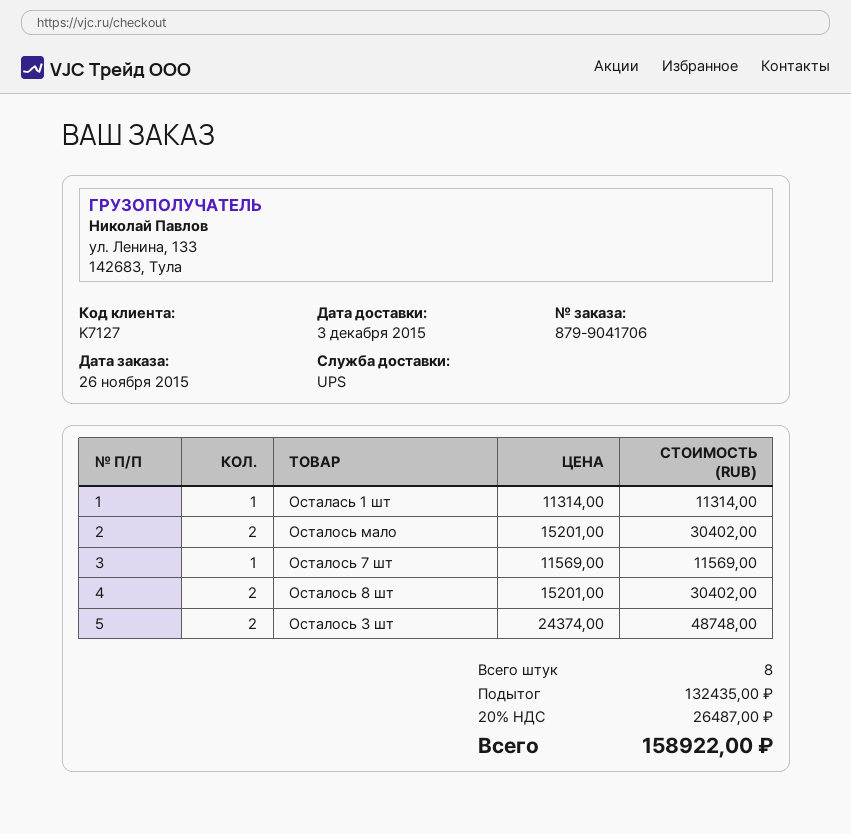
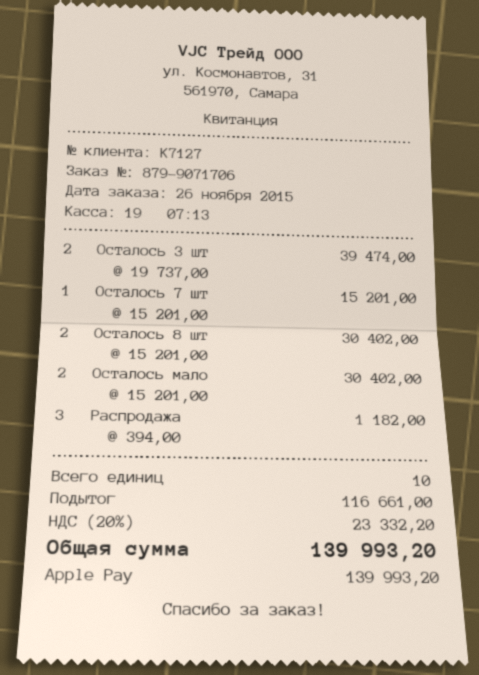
order number: 879-9041706 -> 879-9071706
Осталась 1 шт: 1 x 11314.00 = 11314.00 -> none
Осталось 7 шт: 1 x 11569.00 = 11569.00 -> 1 x 15201.00 = 15201.00
Осталось 3 шт: 2 x 24374.00 = 48748.00 -> 2 x 19737.00 = 39474.00
Распродажа: none -> 3 x 394.00 = 1182.00
total quantity: 8 -> 10
subtotal: 132435.00 -> 116661.00
tax: 20% = 26487.00 -> 20% = 23332.20
total: 158922.00 -> 139993.20

